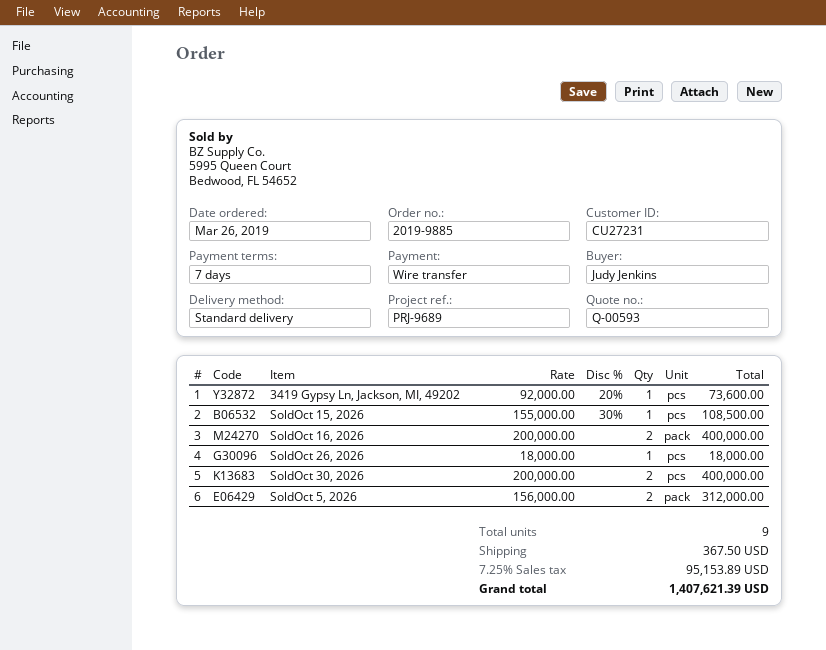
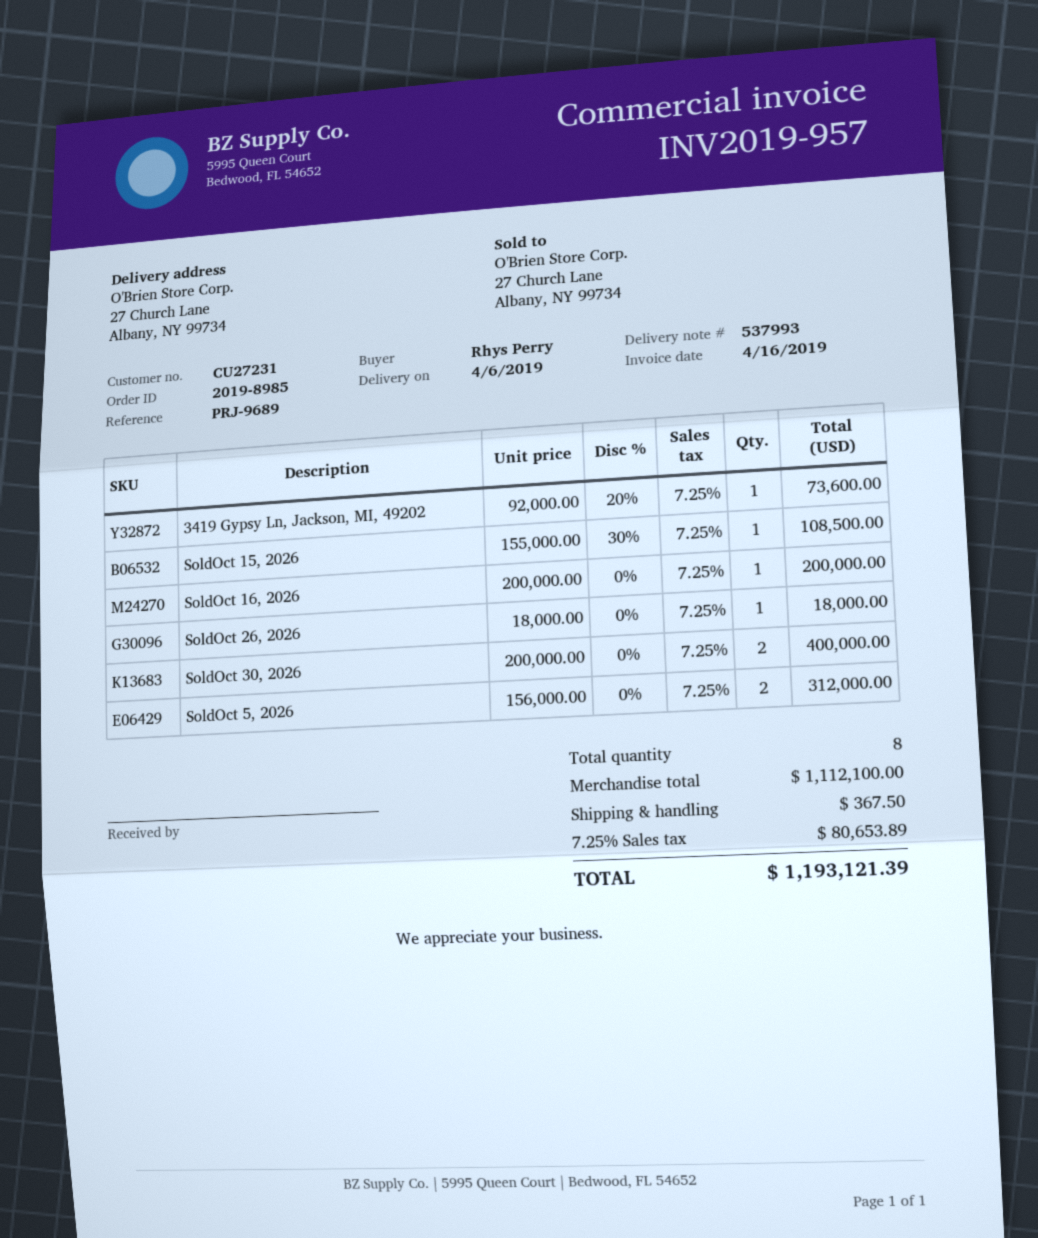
order number: 2019-9885 -> 2019-8985
ordered by: Judy Jenkins -> Rhys Perry
SoldOct 16, 2026: 2 x 200000.00 = 400000.00 -> 1 x 200000.00 = 200000.00
total quantity: 9 -> 8
tax: 7.25% = 95153.89 -> 7.25% = 80653.89
total: 1407621.39 -> 1193121.39

